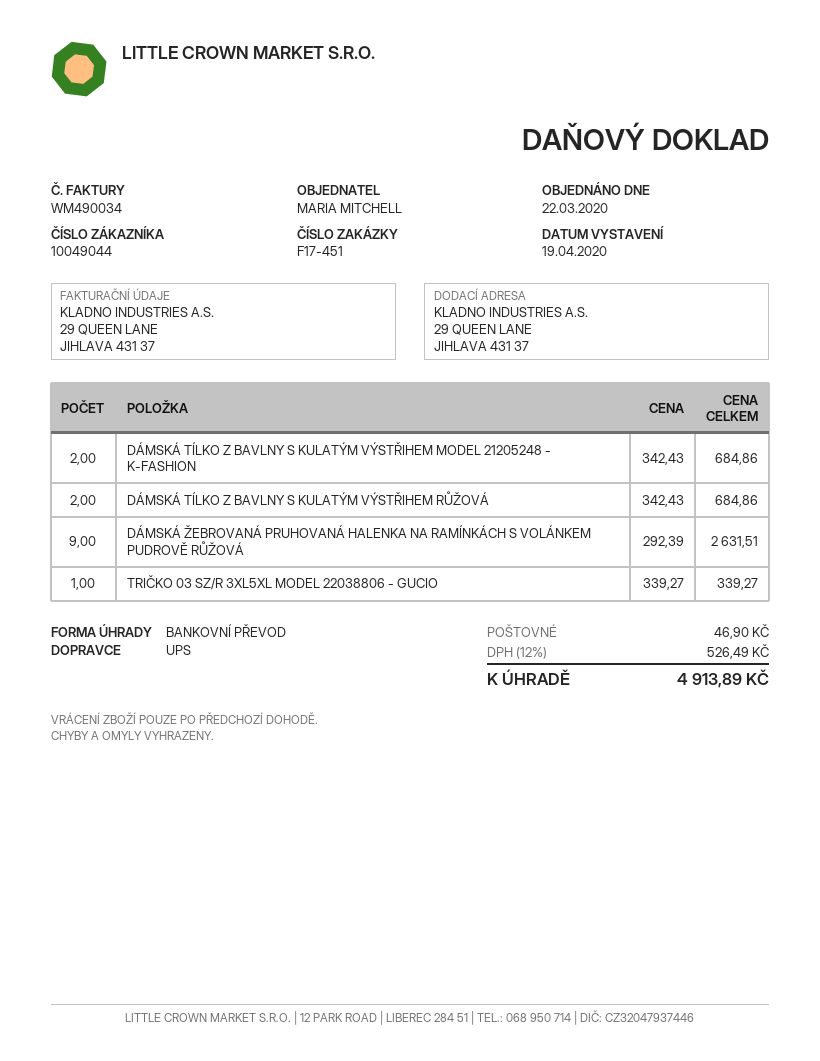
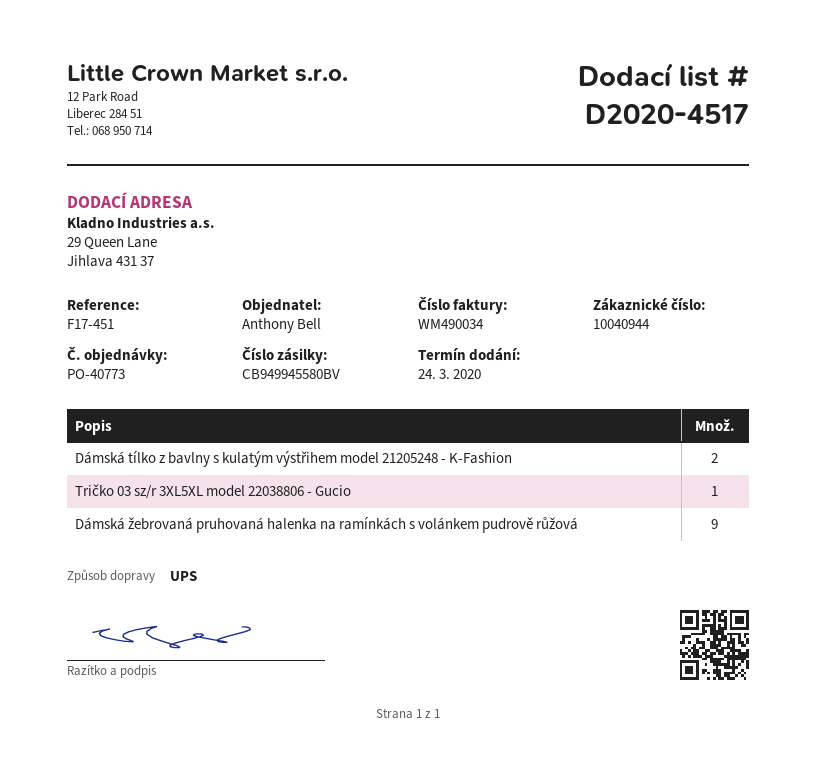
customer number: 10049044 -> 10040944
ordered by: MARIA MITCHELL -> Anthony Bell
DÁMSKÁ TÍLKO Z BAVLNY S KULATÝM VÝSTŘIHEM RŮŽOVÁ: 2 -> none

